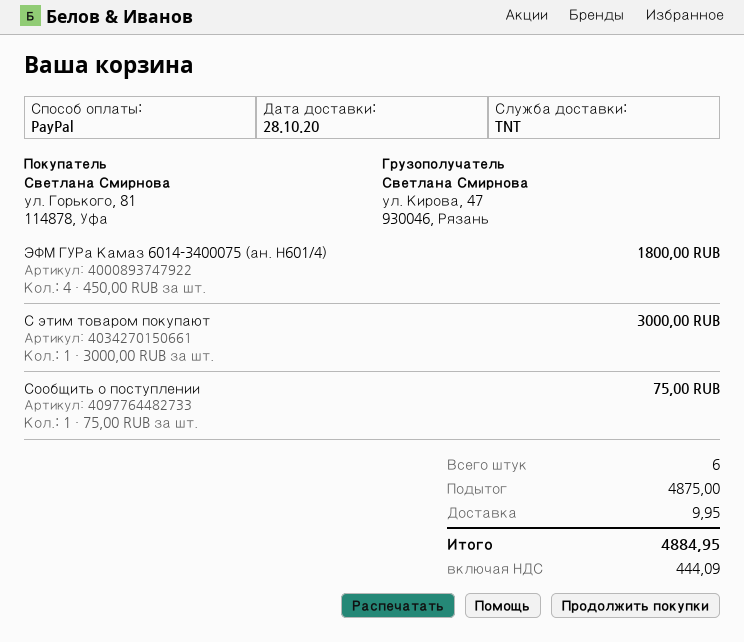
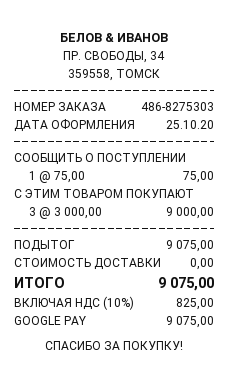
payment method: PayPal -> Google Pay
ЭФМ ГУРа Камаз 6014-3400075 (ан. Н601/4): 4 x 450.00 = 1800.00 -> none
С этим товаром покупают: 1 x 3000.00 = 3000.00 -> 3 x 3000.00 = 9000.00
subtotal: 4875.00 -> 9075.00
shipping: 9.95 -> 0.00
tax: 444.09 -> 825.00
total: 4884.95 -> 9075.00

